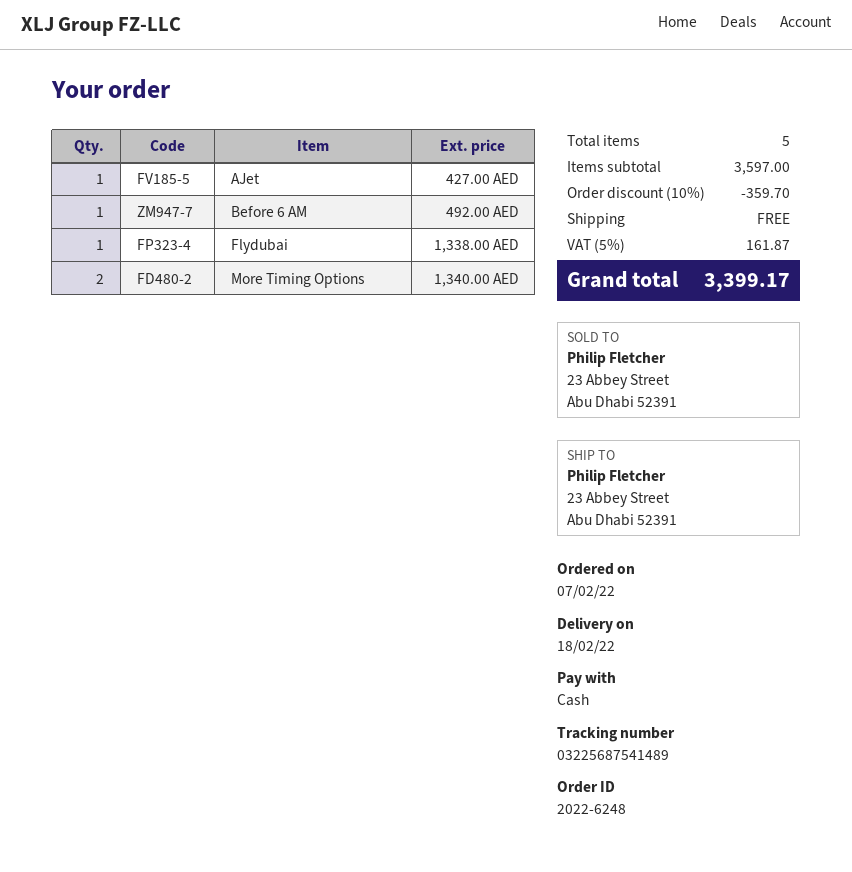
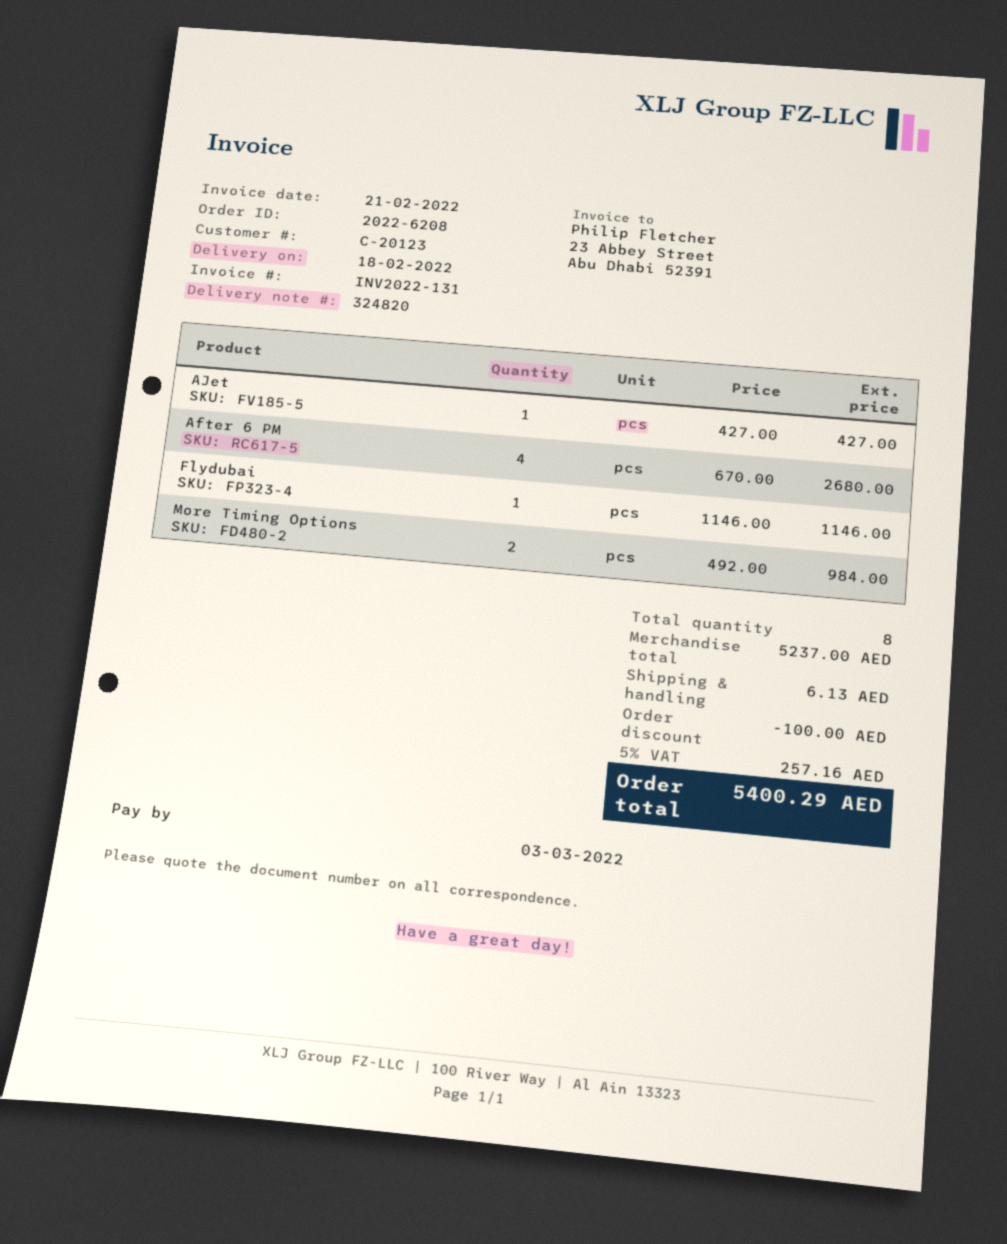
order number: 2022-6248 -> 2022-6208
Before 6 AM: 1 for 492.00 -> none
Flydubai: 1 for 1338.00 -> 1 for 1146.00
More Timing Options: 2 for 1340.00 -> 2 for 984.00
After 6 PM: none -> 4 for 2680.00
total quantity: 5 -> 8
subtotal: 3597.00 -> 5237.00
discount: 359.70 -> 100.00
shipping: 0.00 -> 6.13
tax: 5% = 161.87 -> 5% = 257.16
total: 3399.17 -> 5400.29

